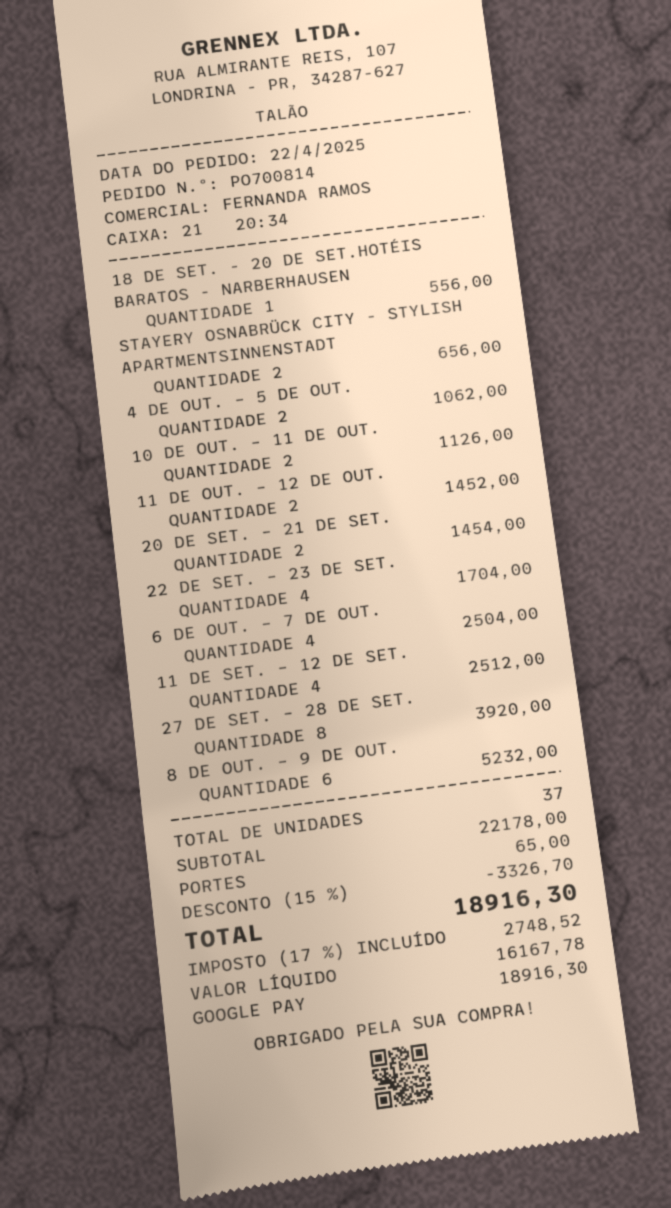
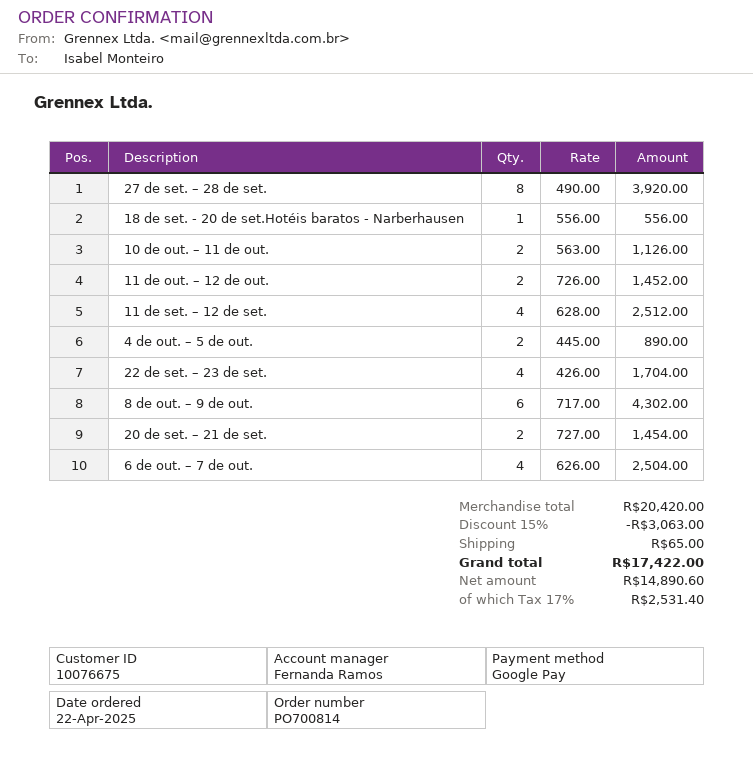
STAYERY OSNABRÜCK CITY - STYLISH APARTMENTSINNENSTADT: 2 for 656.00 -> none
4 DE OUT. – 5 DE OUT.: 2 for 1062.00 -> 2 for 890.00
8 DE OUT. – 9 DE OUT.: 6 for 5232.00 -> 6 for 4302.00
subtotal: 22178.00 -> 20420.00
discount: 15% = 3326.70 -> 15% = 3063.00
net: 16167.78 -> 14890.60
tax: 17% = 2748.52 -> 17% = 2531.40
total: 18916.30 -> 17422.00

